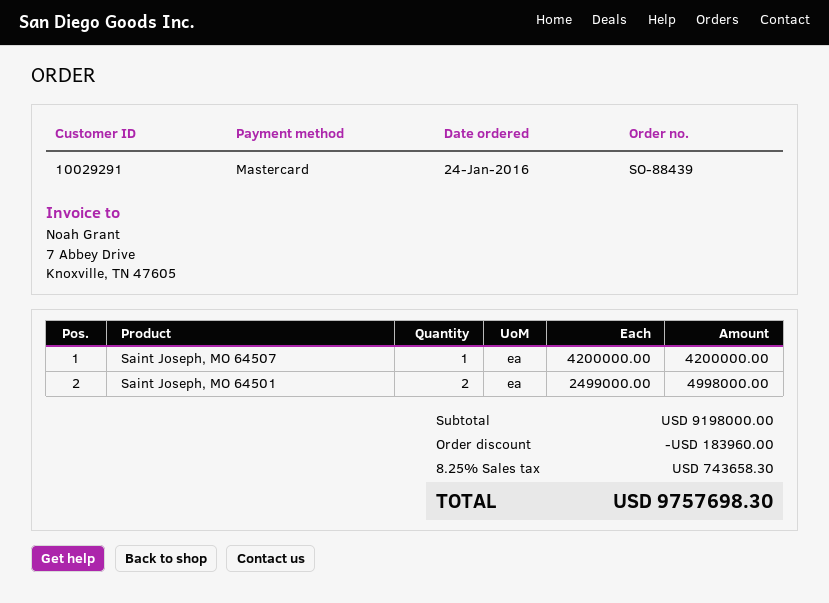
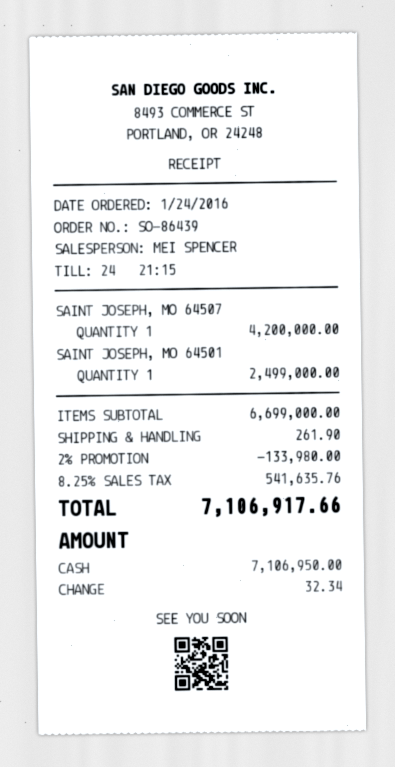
order number: SO-88439 -> SO-86439
payment method: Mastercard -> cash
Saint Joseph, MO 64501: 2 for 4998000.00 -> 1 for 2499000.00
subtotal: 9198000.00 -> 6699000.00
discount: 183960.00 -> 133980.00
shipping: none -> 261.90
tax: 8.25% = 743658.30 -> 8.25% = 541635.76
total: 9757698.30 -> 7106917.66

